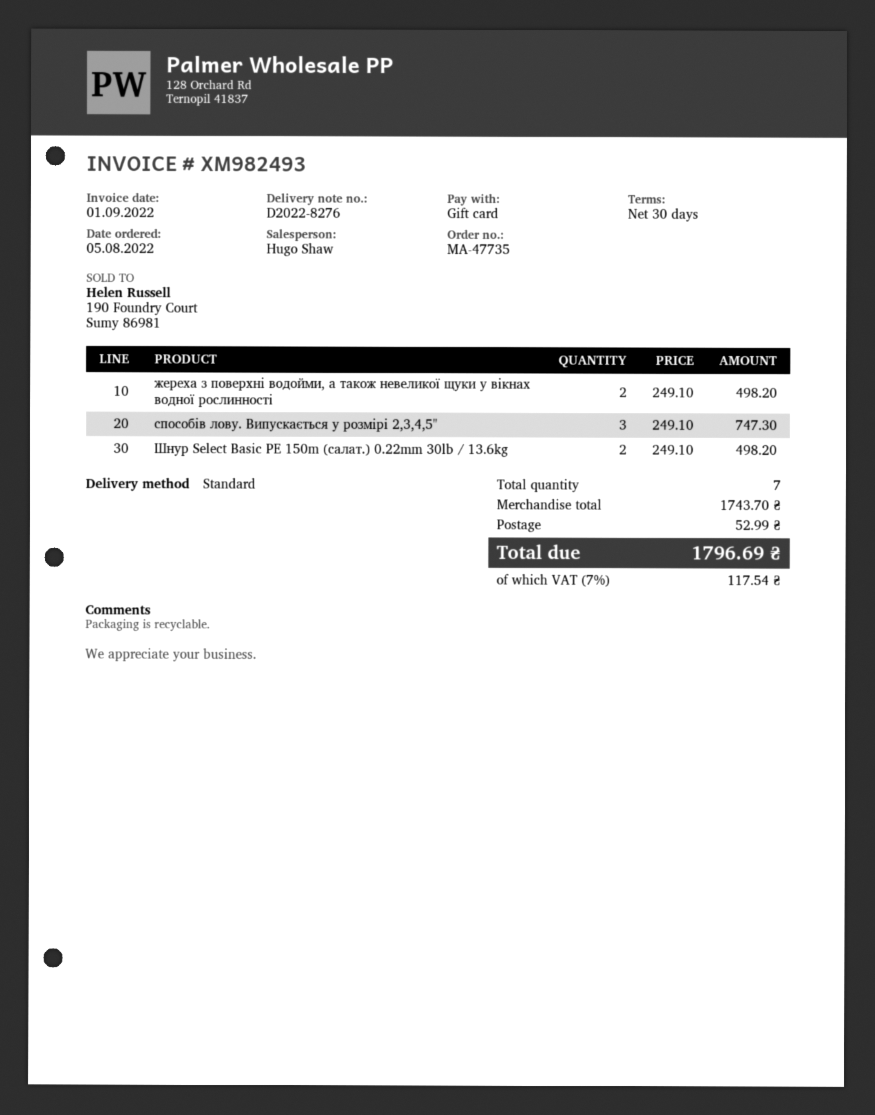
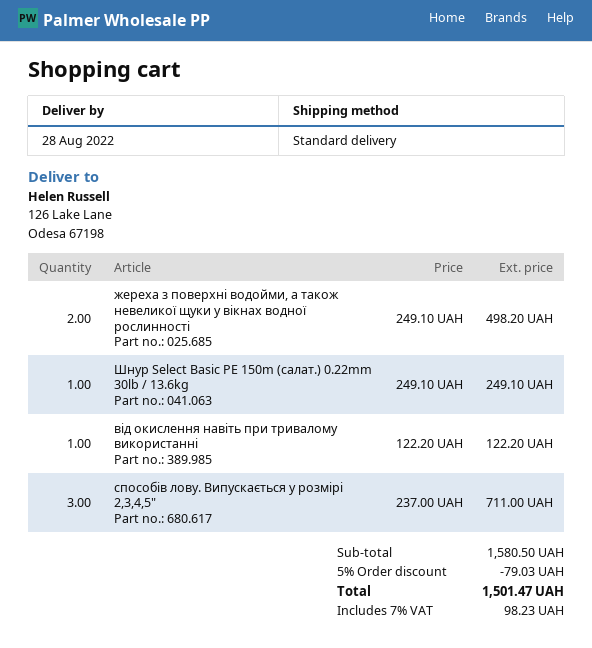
способів лову. Випускається у розмірі 2,3,4,5": 3 x 249.10 = 747.30 -> 3 x 237.00 = 711.00
Шнур Select Basic PE 150m (салат.) 0.22mm 30lb / 13.6kg: 2 x 249.10 = 498.20 -> 1 x 249.10 = 249.10
від окислення навіть при тривалому використанні: none -> 1 x 122.20 = 122.20
subtotal: 1743.70 -> 1580.50
discount: none -> 5% = 79.03
shipping: 52.99 -> none
tax: 7% = 117.54 -> 7% = 98.23
total: 1796.69 -> 1501.47

